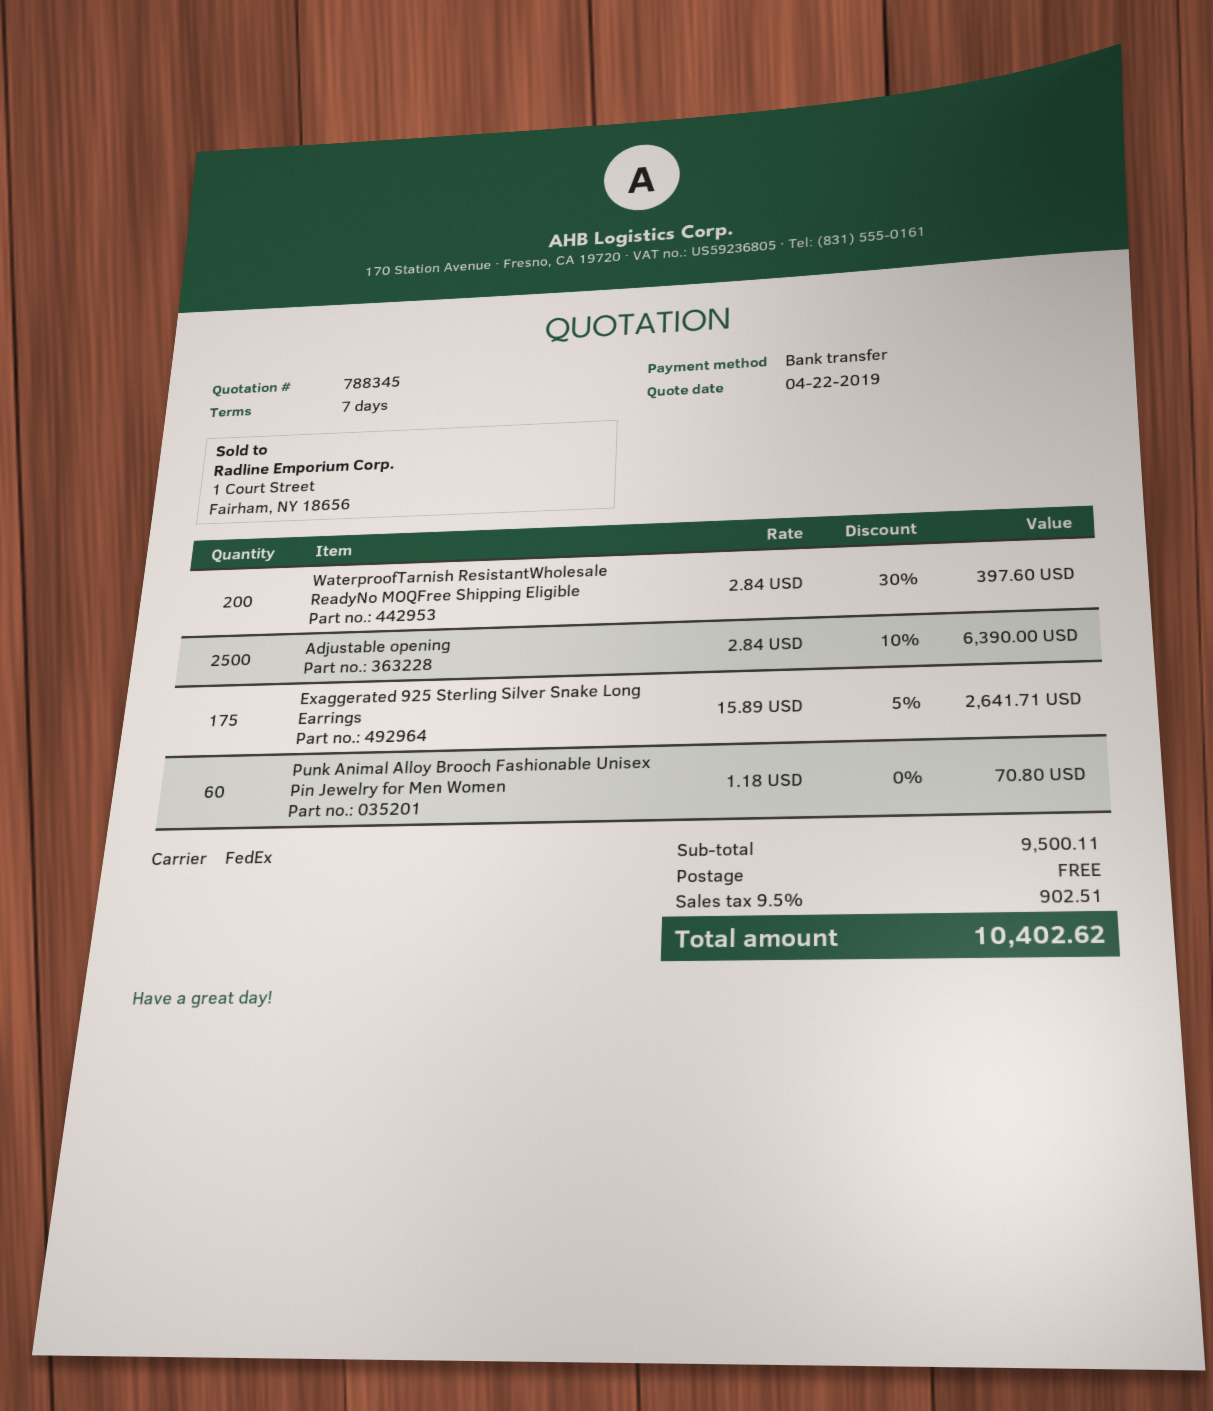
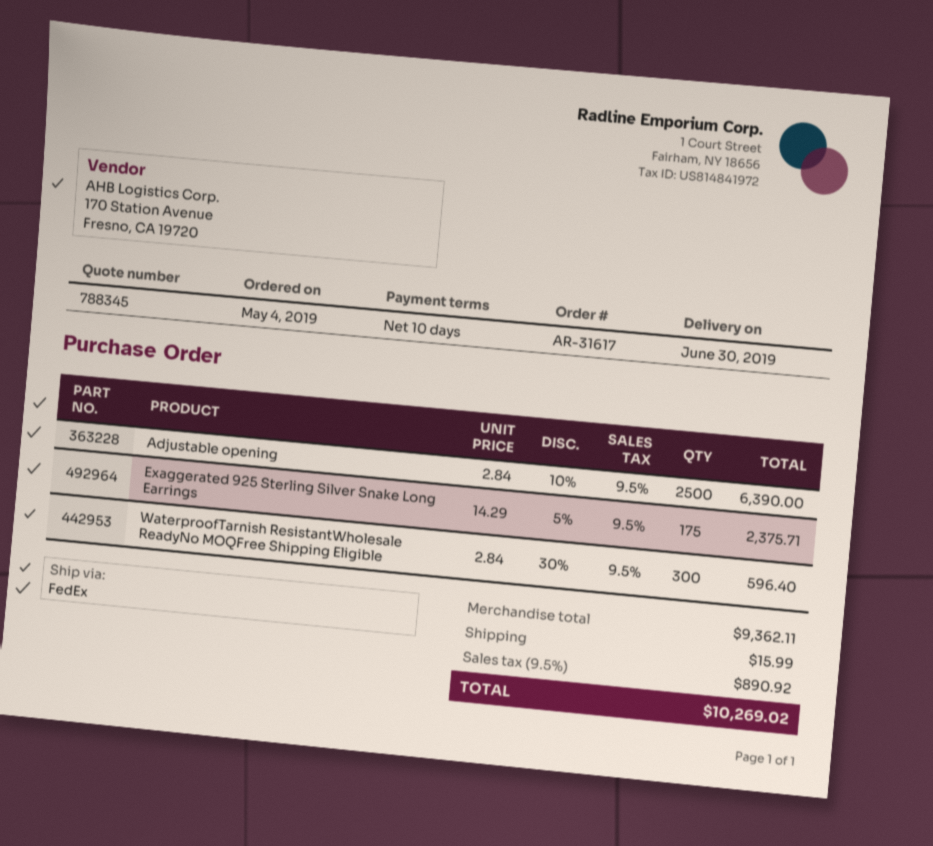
payment terms: 7 days -> 10 days
WaterproofTarnish ResistantWholesale ReadyNo MOQFree Shipping Eligible: 200 x 2.84 - 30% = 397.60 -> 300 x 2.84 - 30% = 596.40
Exaggerated 925 Sterling Silver Snake Long Earrings: 175 x 15.89 - 5% = 2641.71 -> 175 x 14.29 - 5% = 2375.71
Punk Animal Alloy Brooch Fashionable Unisex Pin Jewelry for Men Women: 60 x 1.18 = 70.80 -> none
subtotal: 9500.11 -> 9362.11
shipping: 0.00 -> 15.99
tax: 9.5% = 902.51 -> 9.5% = 890.92
total: 10402.62 -> 10269.02

